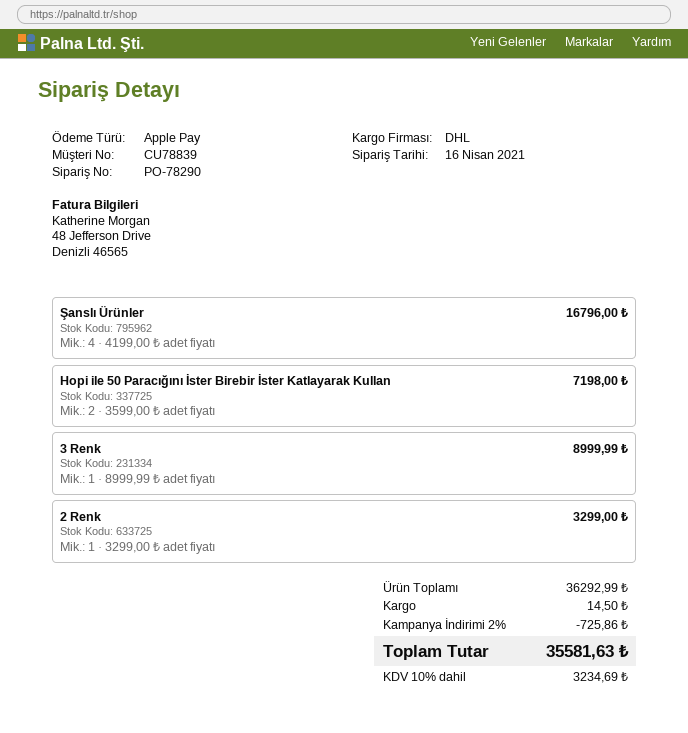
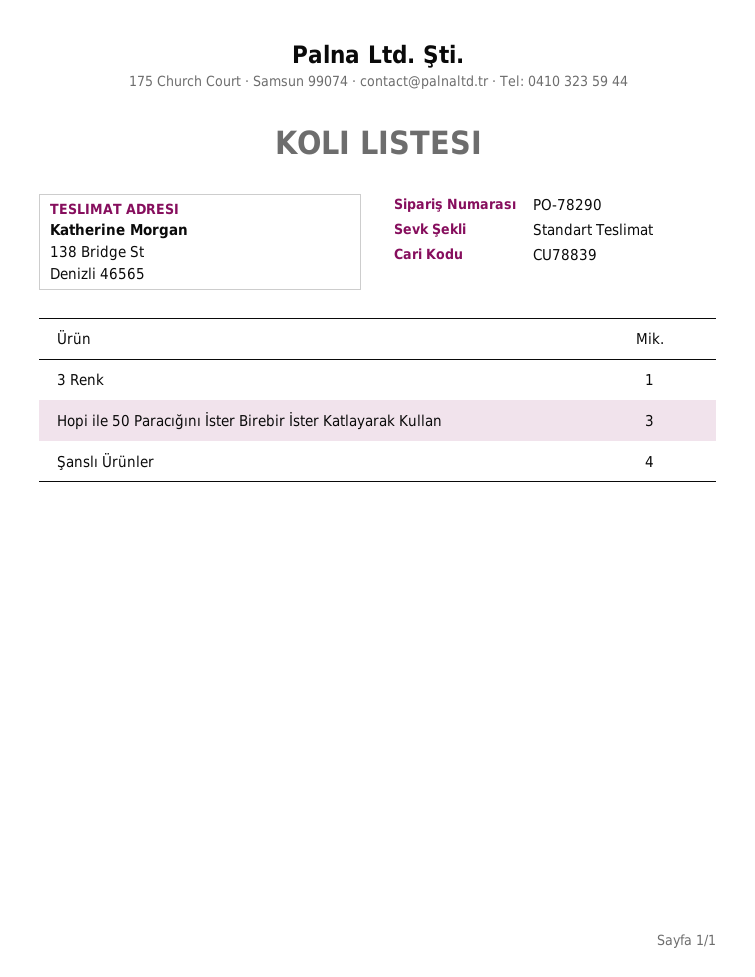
shipping method: DHL -> standard
Hopi ile 50 Paracığını İster Birebir İster Katlayarak Kullan: 2 -> 3
2 Renk: 1 -> none

